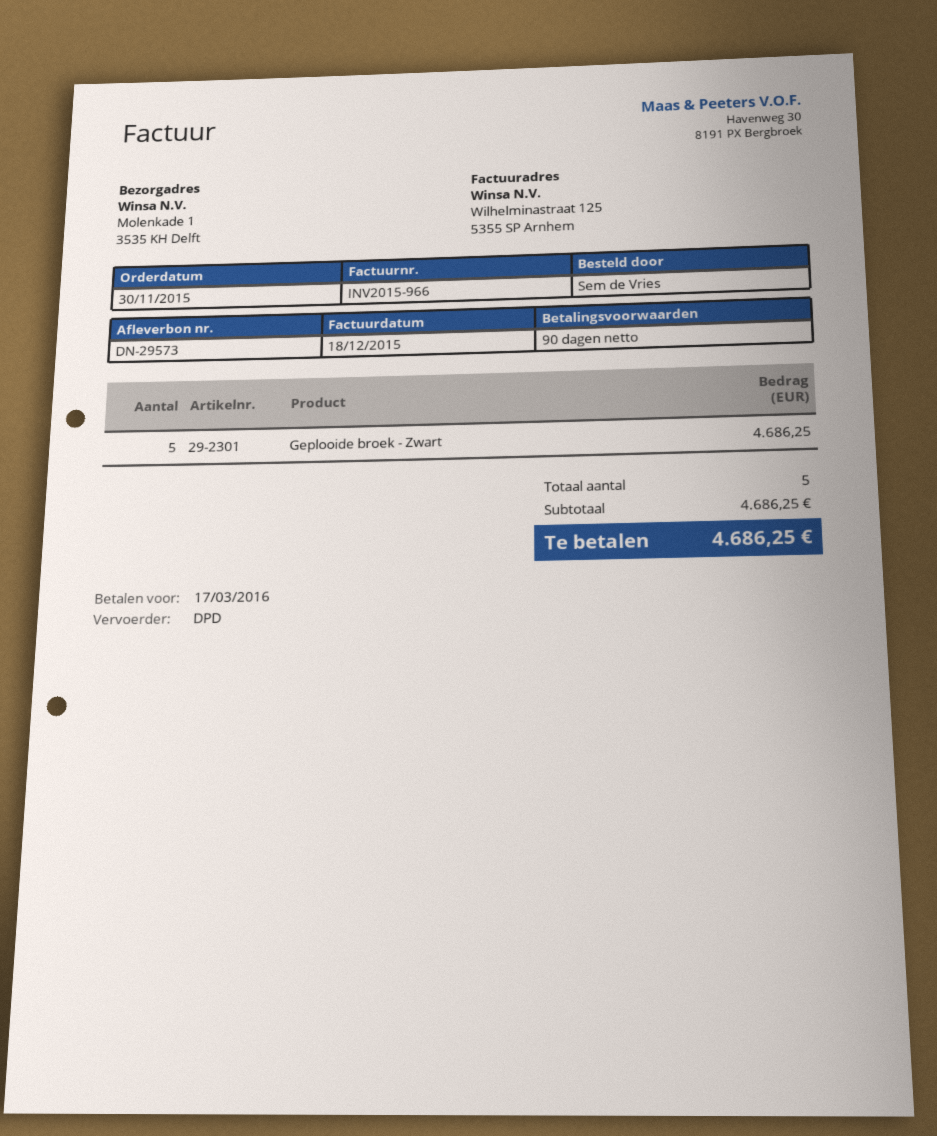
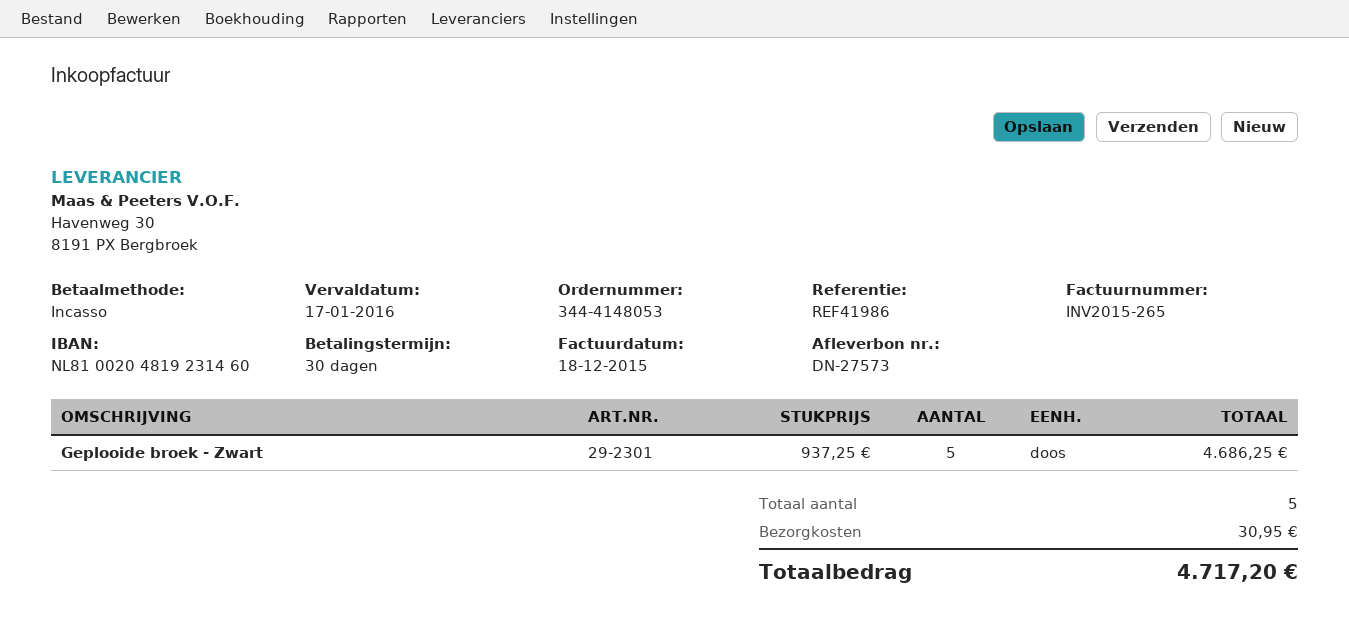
delivery note number: DN-29573 -> DN-27573
invoice number: INV2015-966 -> INV2015-265
payment terms: 90 days -> 30 days
due date: 2016-03-17 -> 2016-01-17
shipping: none -> 30.95
total: 4686.25 -> 4717.20

